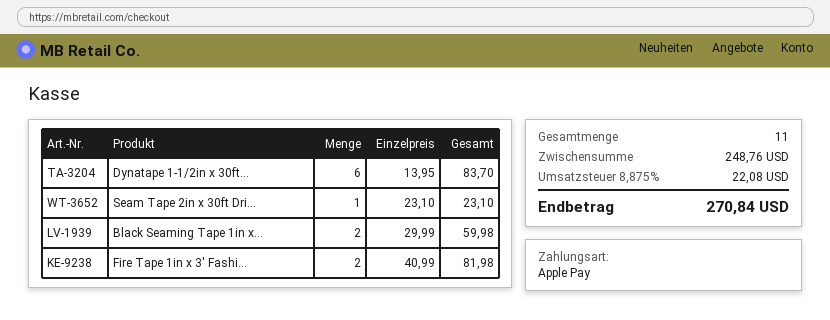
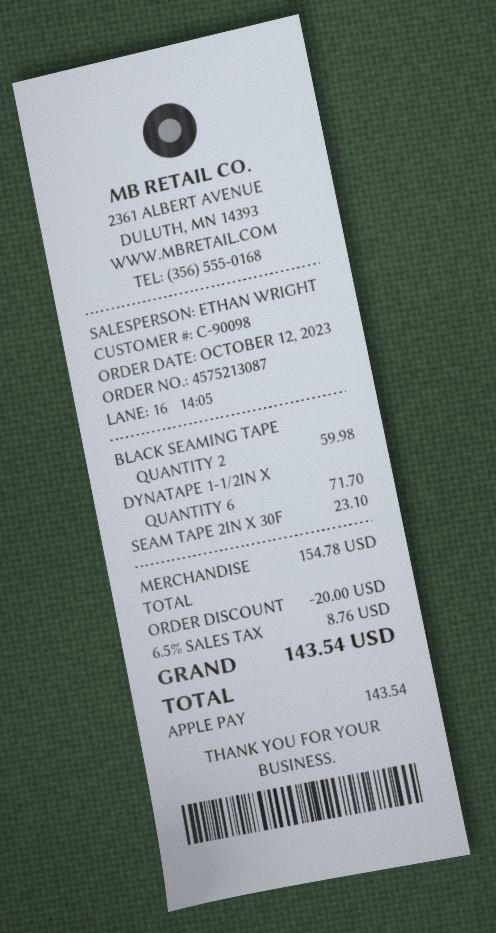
Dynatape 1-1/2in x 30ft...: 6 for 83.70 -> 6 for 71.70
Fire Tape 1in x 3' Fashi...: 2 for 81.98 -> none
subtotal: 248.76 -> 154.78
discount: none -> 20.00
tax: 8.875% = 22.08 -> 6.5% = 8.76
total: 270.84 -> 143.54

